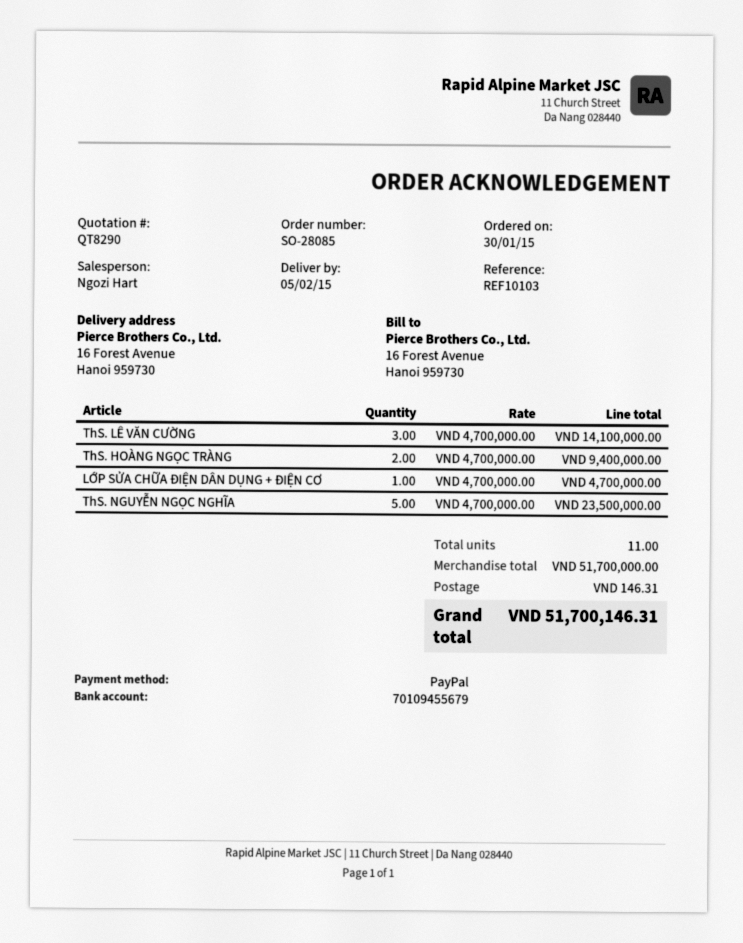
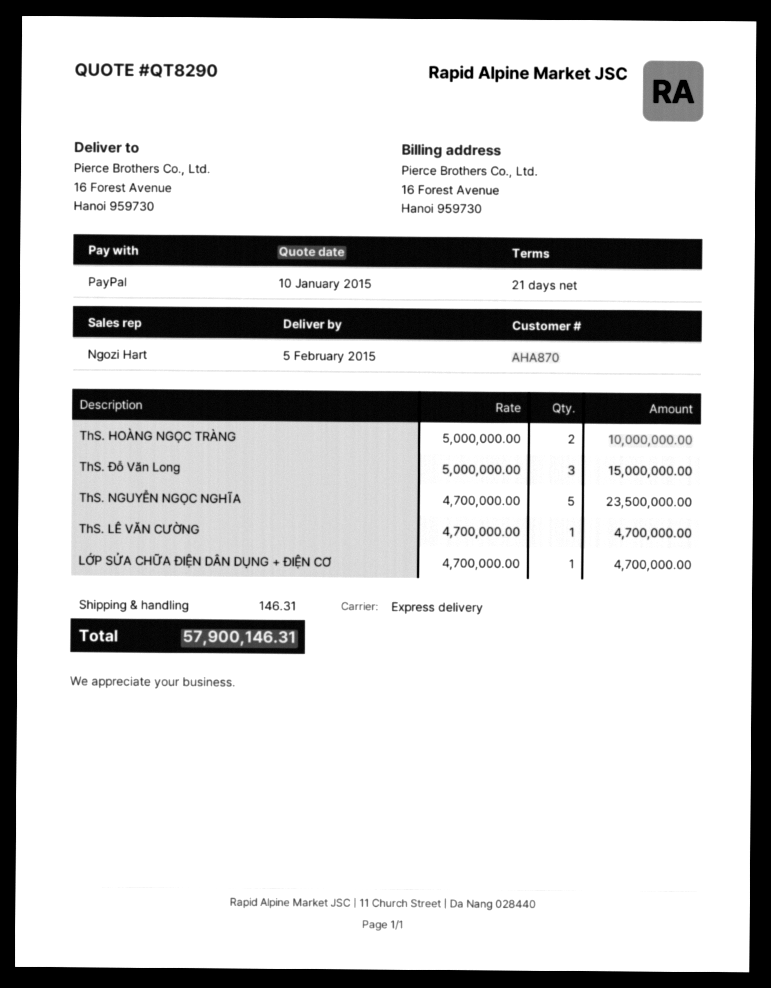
ThS. LÊ VĂN CƯỜNG: 3 x 4700000.00 = 14100000.00 -> 1 x 4700000.00 = 4700000.00
ThS. HOÀNG NGỌC TRÀNG: 2 x 4700000.00 = 9400000.00 -> 2 x 5000000.00 = 10000000.00
ThS. Đỗ Văn Long: none -> 3 x 5000000.00 = 15000000.00
total: 51700146.31 -> 57900146.31

